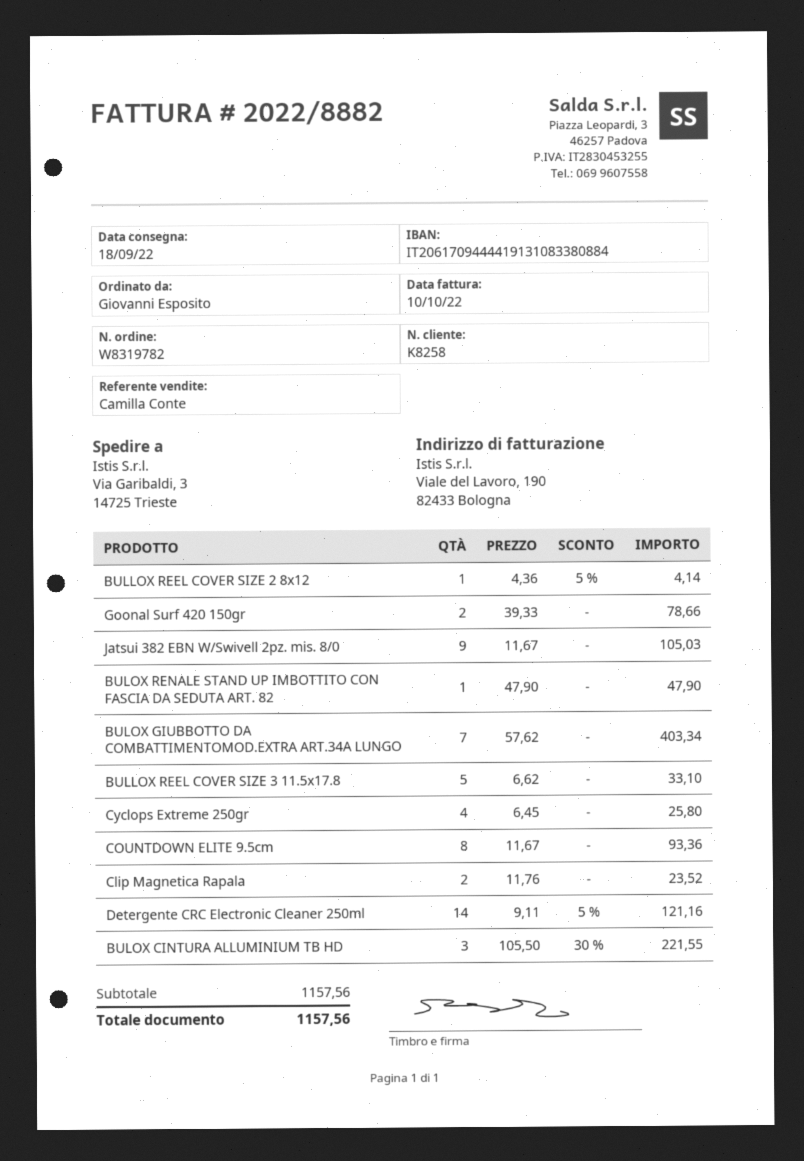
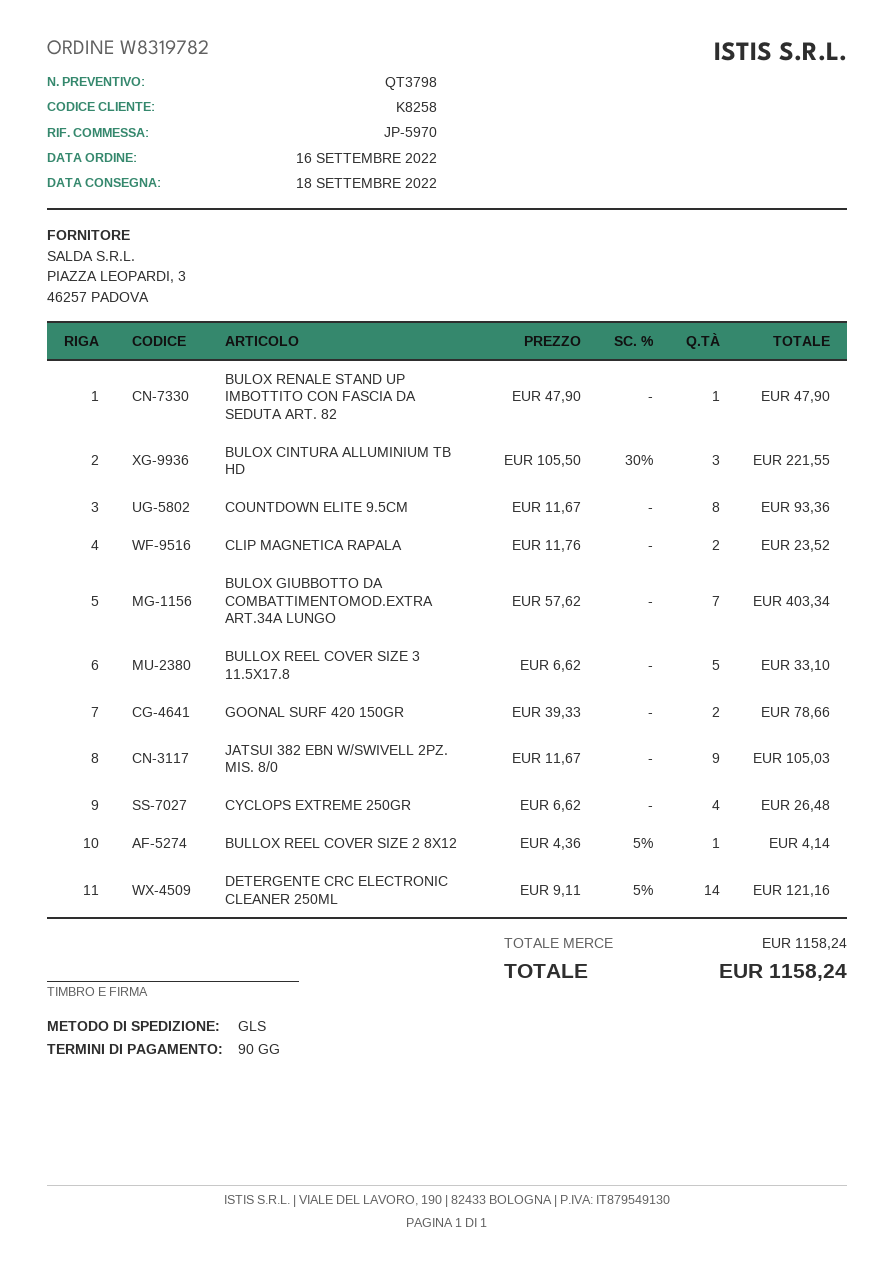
Cyclops Extreme 250gr: 4 x 6.45 = 25.80 -> 4 x 6.62 = 26.48
subtotal: 1157.56 -> 1158.24
total: 1157.56 -> 1158.24

